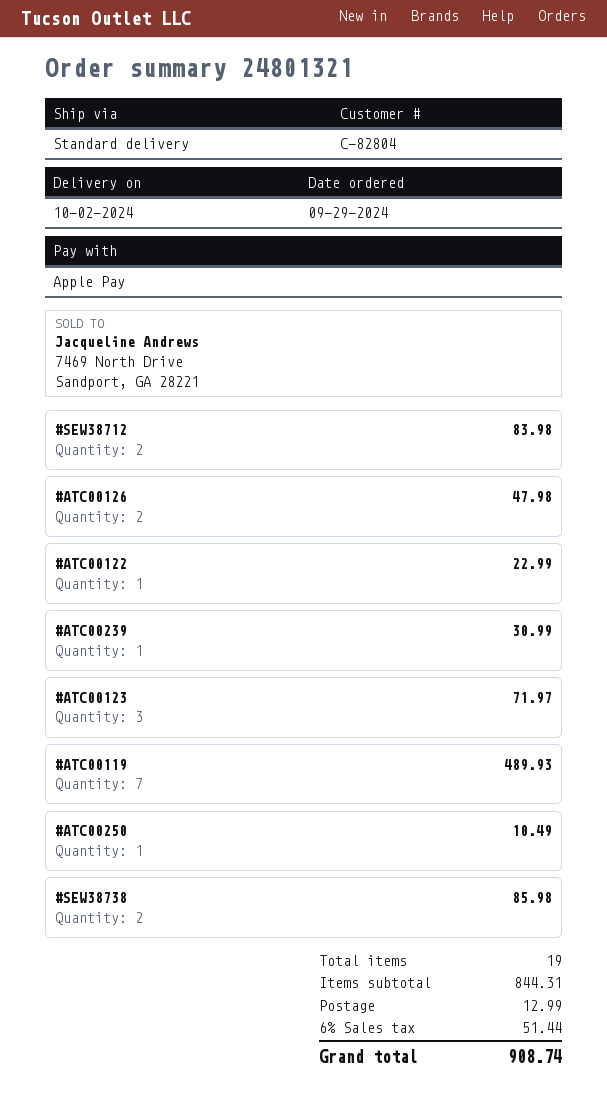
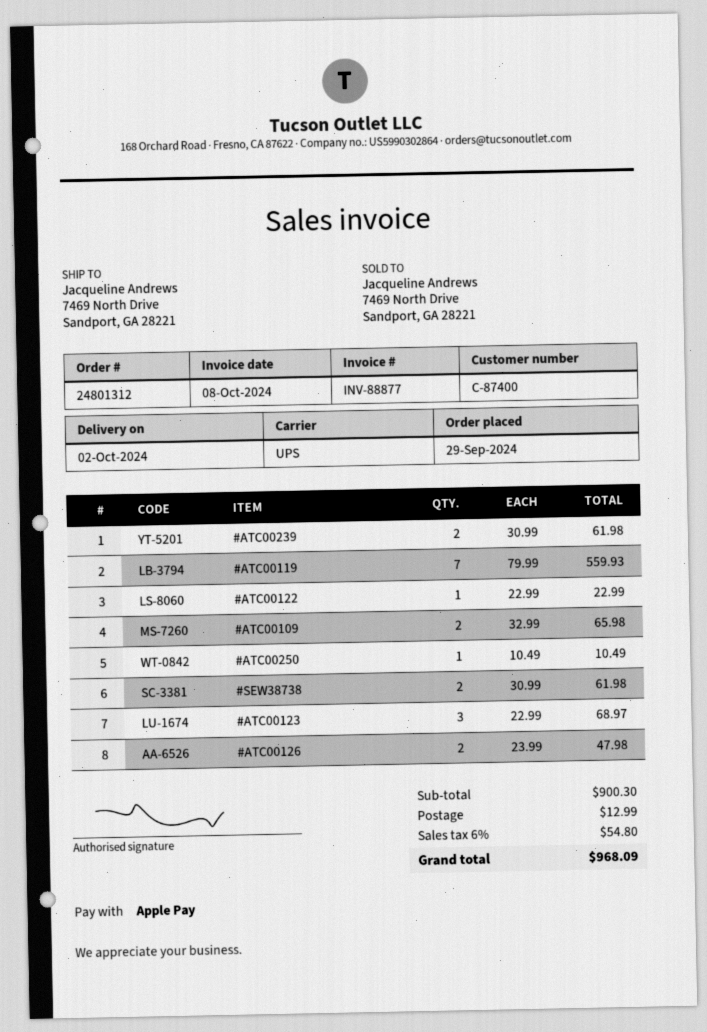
order number: 24801321 -> 24801312
customer number: C-82804 -> C-87400
shipping method: standard -> UPS
#SEW38712: 2 for 83.98 -> none
#ATC00239: 1 for 30.99 -> 2 for 61.98
#ATC00123: 3 for 71.97 -> 3 for 68.97
#ATC00119: 7 for 489.93 -> 7 for 559.93
#SEW38738: 2 for 85.98 -> 2 for 61.98
#ATC00109: none -> 2 for 65.98
subtotal: 844.31 -> 900.30
tax: 6% = 51.44 -> 6% = 54.80
total: 908.74 -> 968.09

